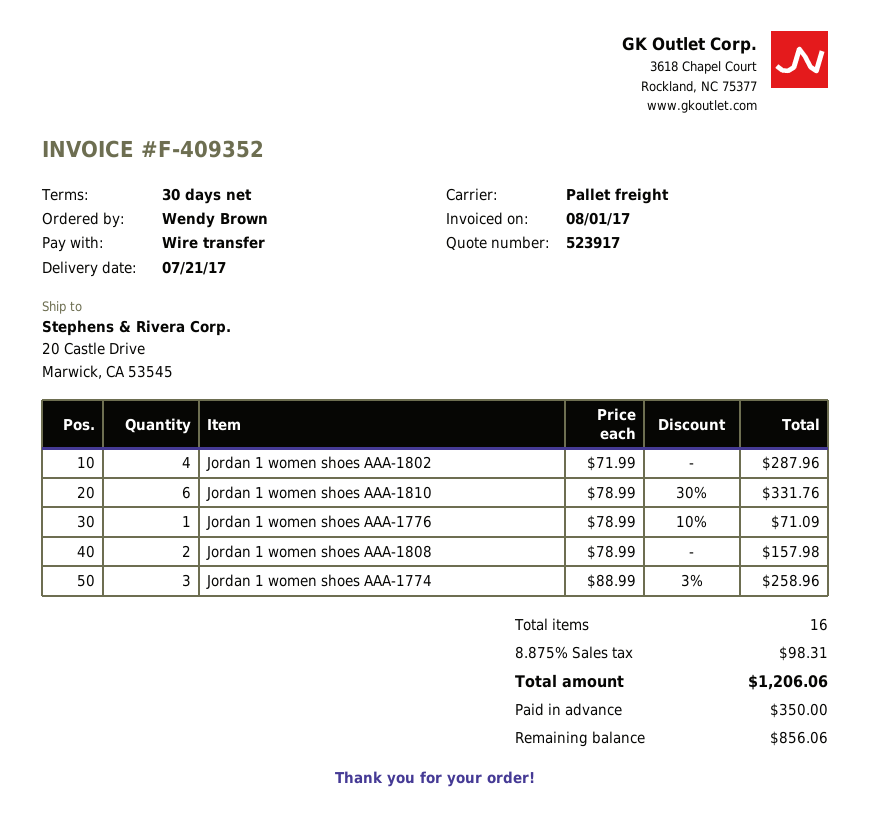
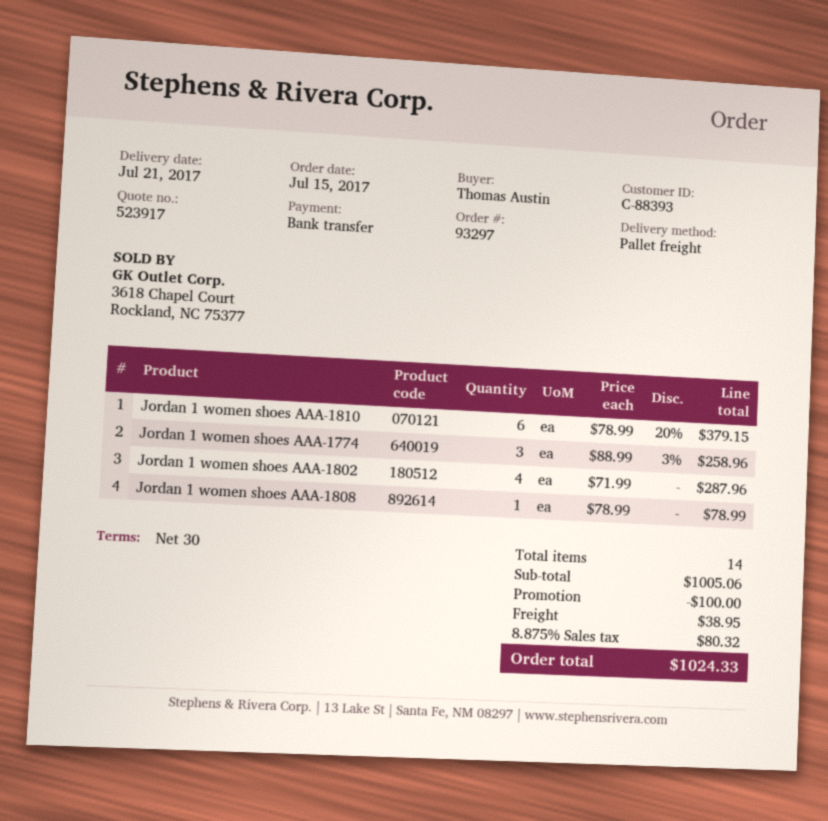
ordered by: Wendy Brown -> Thomas Austin
Jordan 1 women shoes AAA-1810: 6 x 78.99 - 30% = 331.76 -> 6 x 78.99 - 20% = 379.15
Jordan 1 women shoes AAA-1776: 1 x 78.99 - 10% = 71.09 -> none
Jordan 1 women shoes AAA-1808: 2 x 78.99 = 157.98 -> 1 x 78.99 = 78.99
total quantity: 16 -> 14
discount: none -> 100.00
shipping: none -> 38.95
tax: 8.875% = 98.31 -> 8.875% = 80.32
total: 1206.06 -> 1024.33

